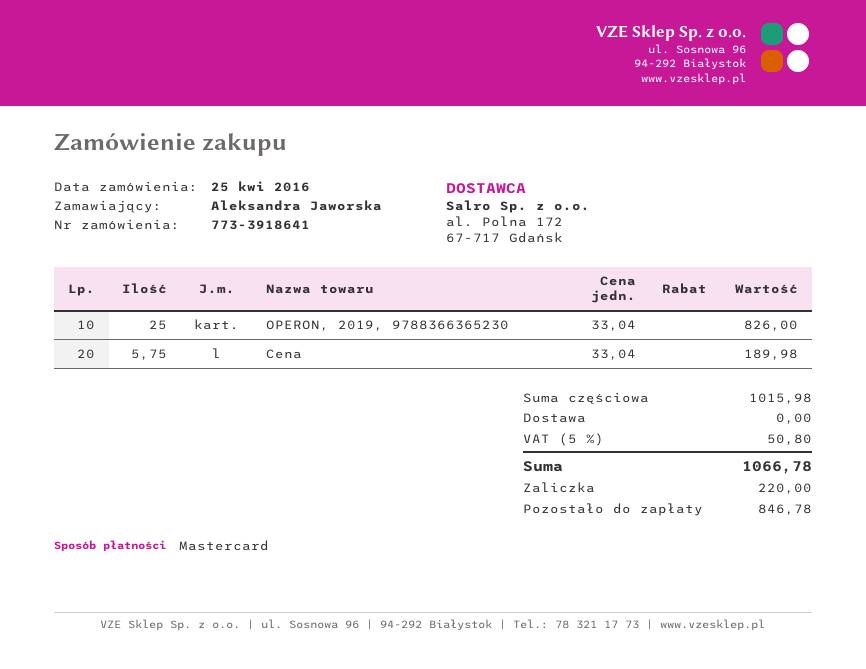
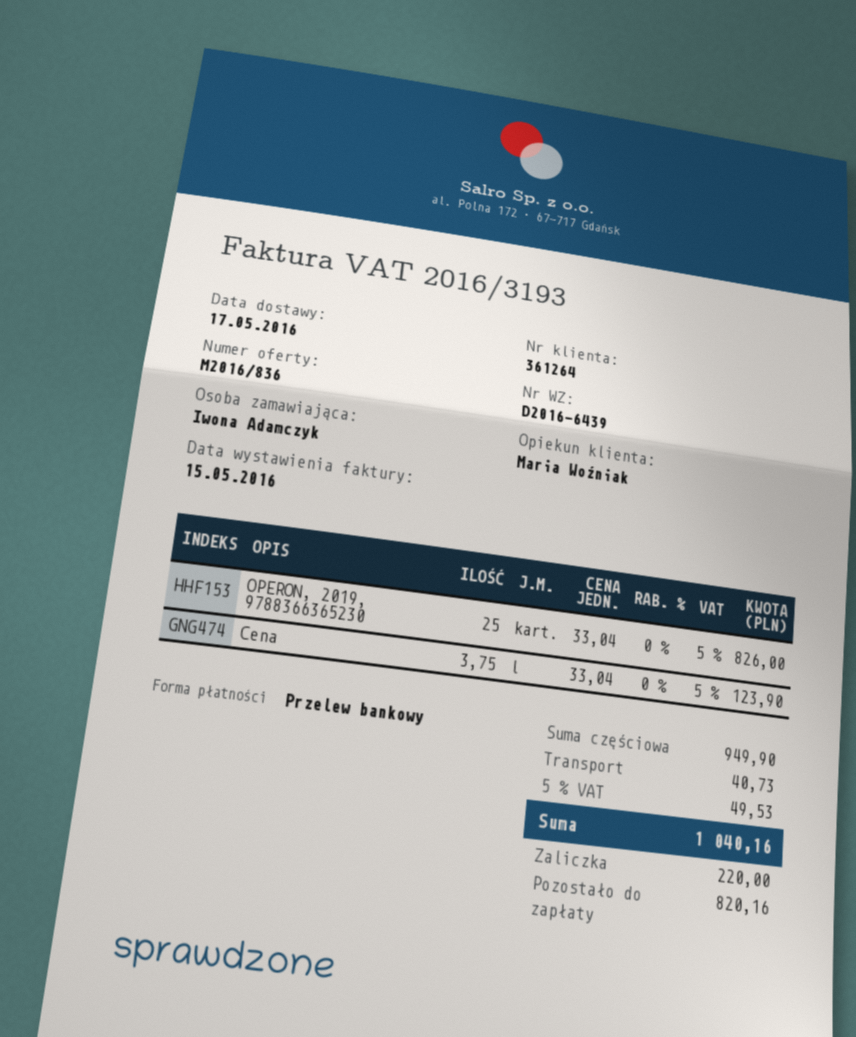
ordered by: Aleksandra Jaworska -> Iwona Adamczyk
payment method: Mastercard -> bank transfer
Cena: 5.75 x 33.04 = 189.98 -> 3.75 x 33.04 = 123.90
subtotal: 1015.98 -> 949.90
shipping: 0.00 -> 40.73
tax: 5% = 50.80 -> 5% = 49.53
total: 1066.78 -> 1040.16
balance: 846.78 -> 820.16

